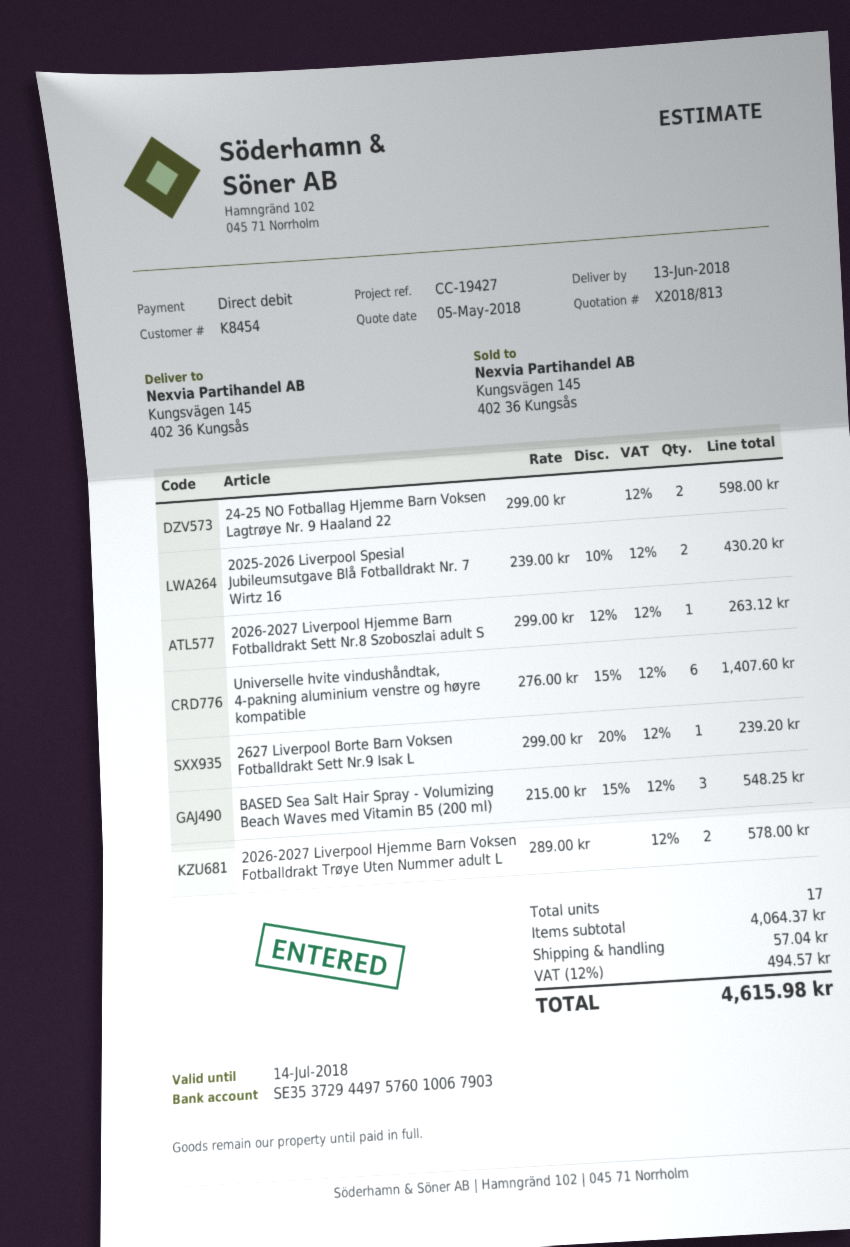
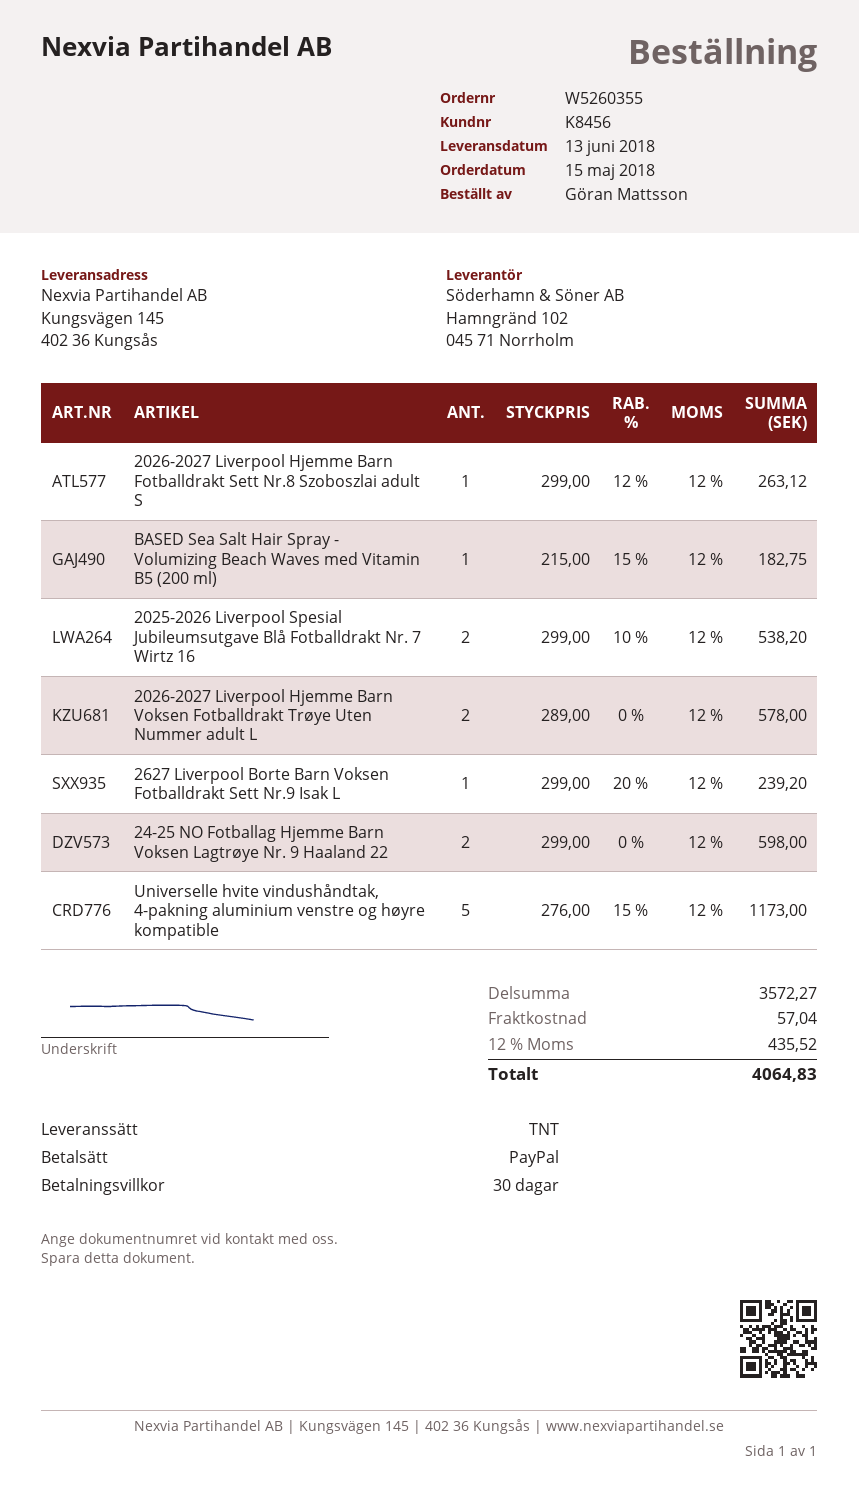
customer number: K8454 -> K8456
payment method: direct debit -> PayPal
2025-2026 Liverpool Spesial Jubileumsutgave Blå Fotballdrakt Nr. 7 Wirtz 16: 2 x 239.00 - 10% = 430.20 -> 2 x 299.00 - 10% = 538.20
Universelle hvite vindushåndtak, 4-pakning aluminium venstre og høyre kompatible: 6 x 276.00 - 15% = 1407.60 -> 5 x 276.00 - 15% = 1173.00
BASED Sea Salt Hair Spray - Volumizing Beach Waves med Vitamin B5 (200 ml): 3 x 215.00 - 15% = 548.25 -> 1 x 215.00 - 15% = 182.75
subtotal: 4064.37 -> 3572.27
tax: 12% = 494.57 -> 12% = 435.52
total: 4615.98 -> 4064.83

